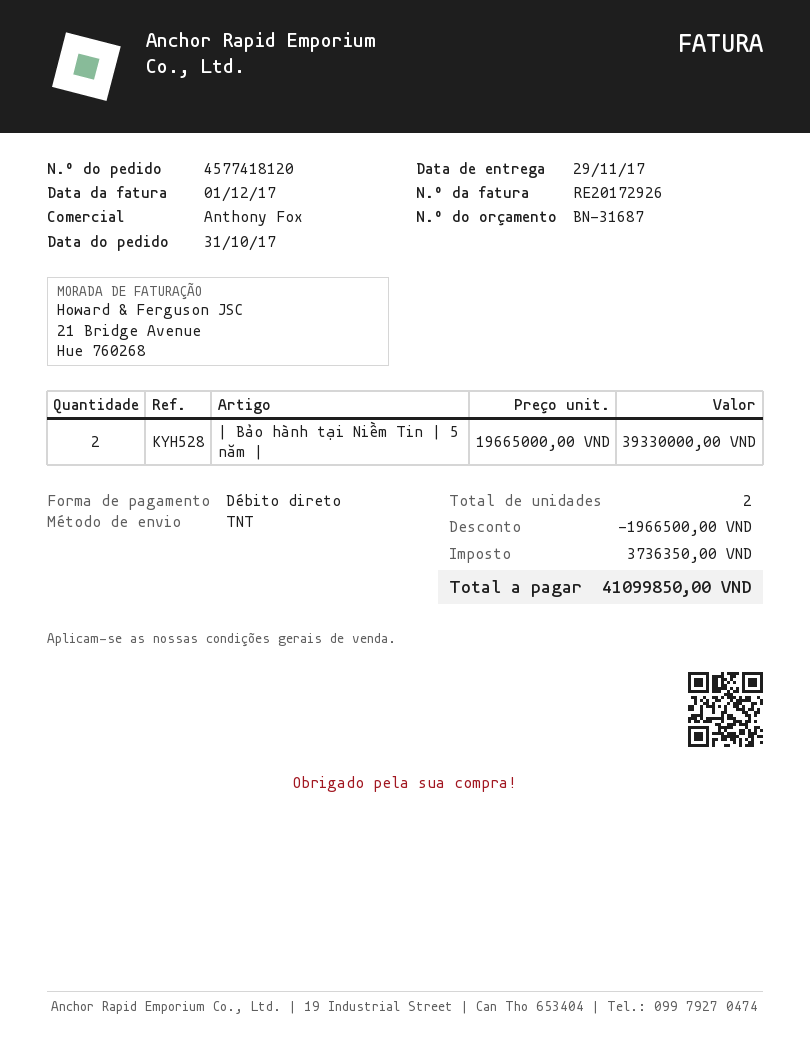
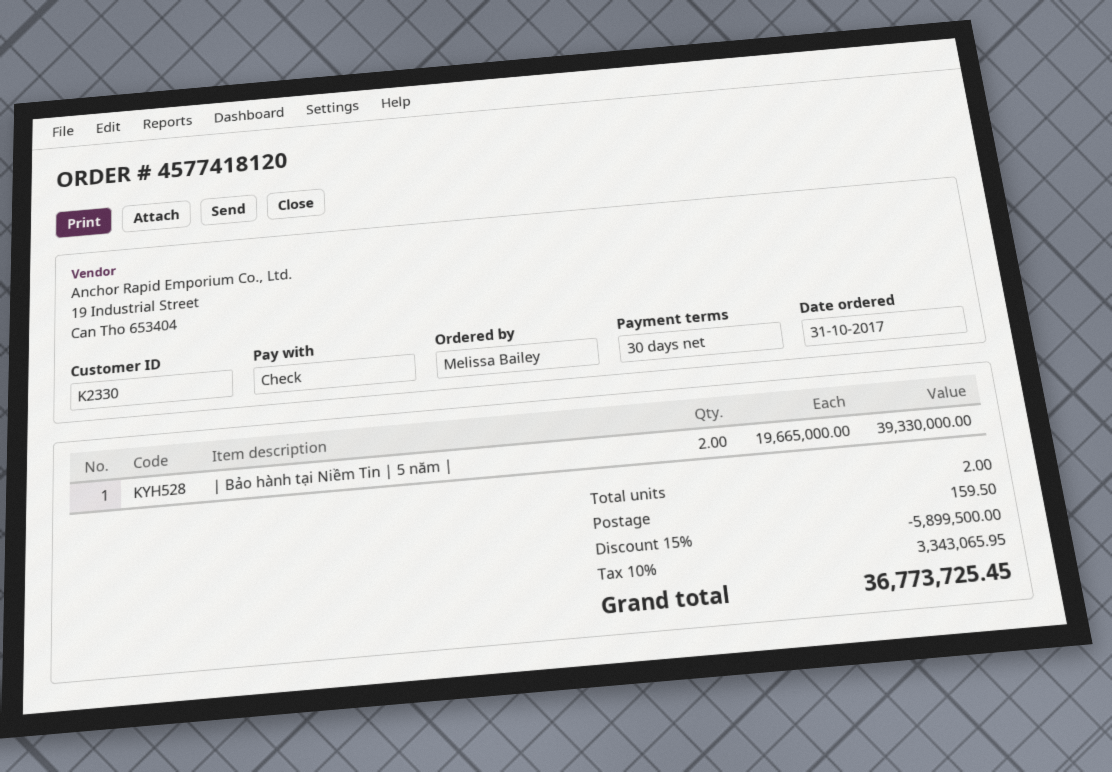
payment method: direct debit -> cheque
discount: 1966500.00 -> 5899500.00
shipping: none -> 159.50
tax: 3736350.00 -> 3343065.95
total: 41099850.00 -> 36773725.45

